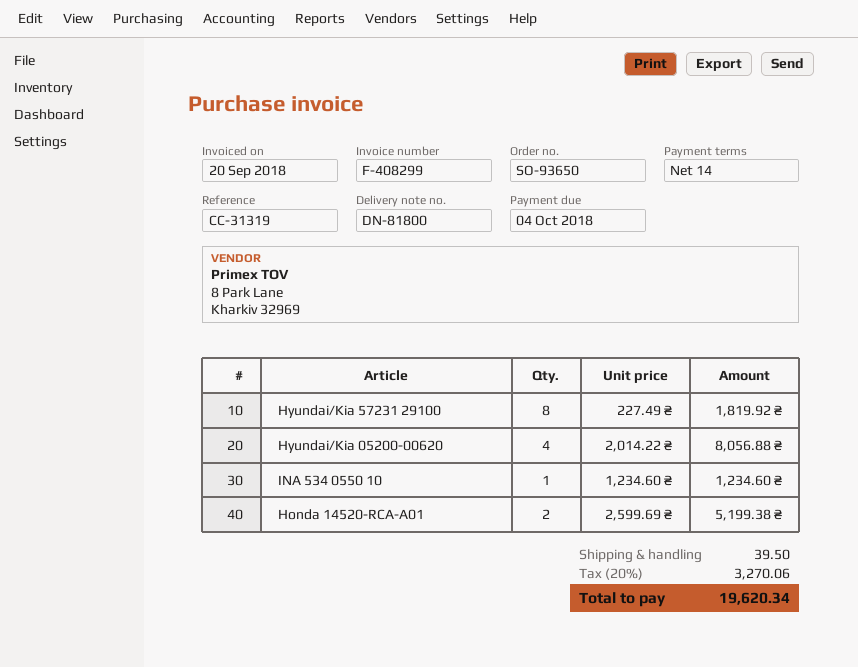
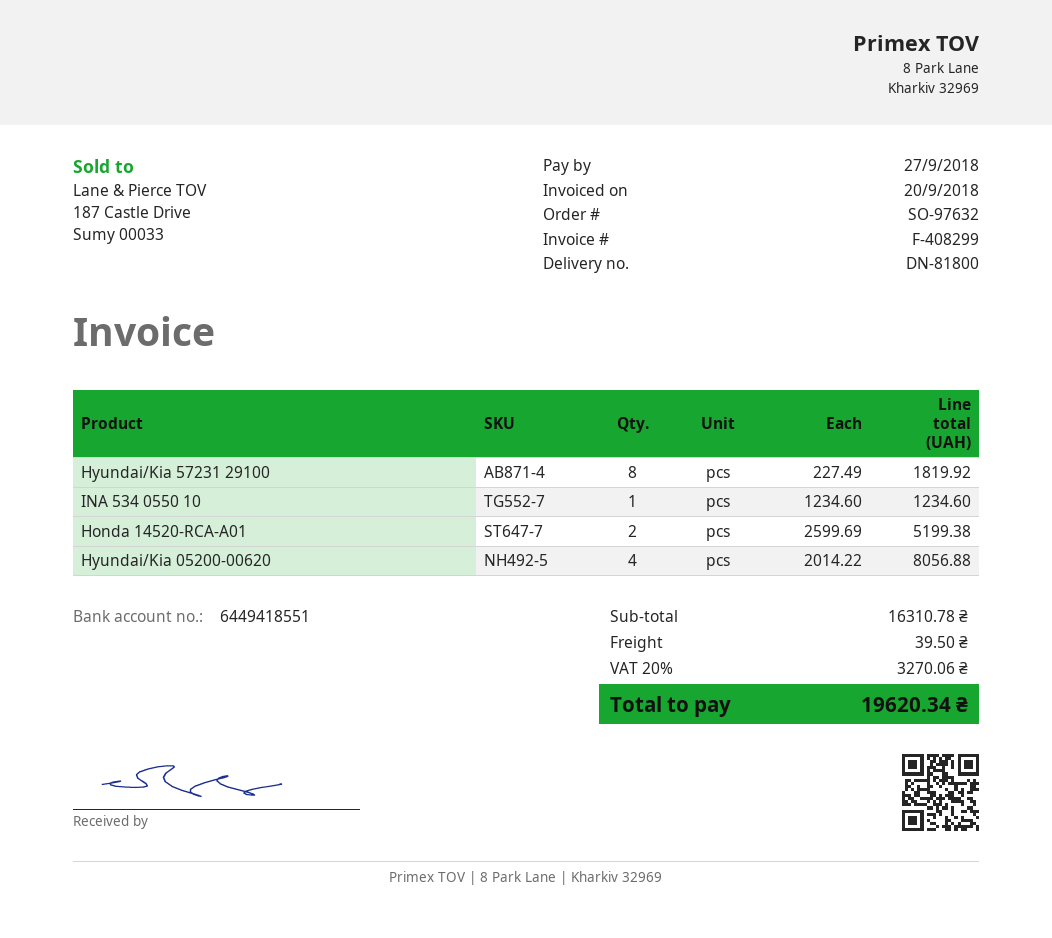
order number: SO-93650 -> SO-97632
due date: 2018-10-04 -> 2018-09-27

